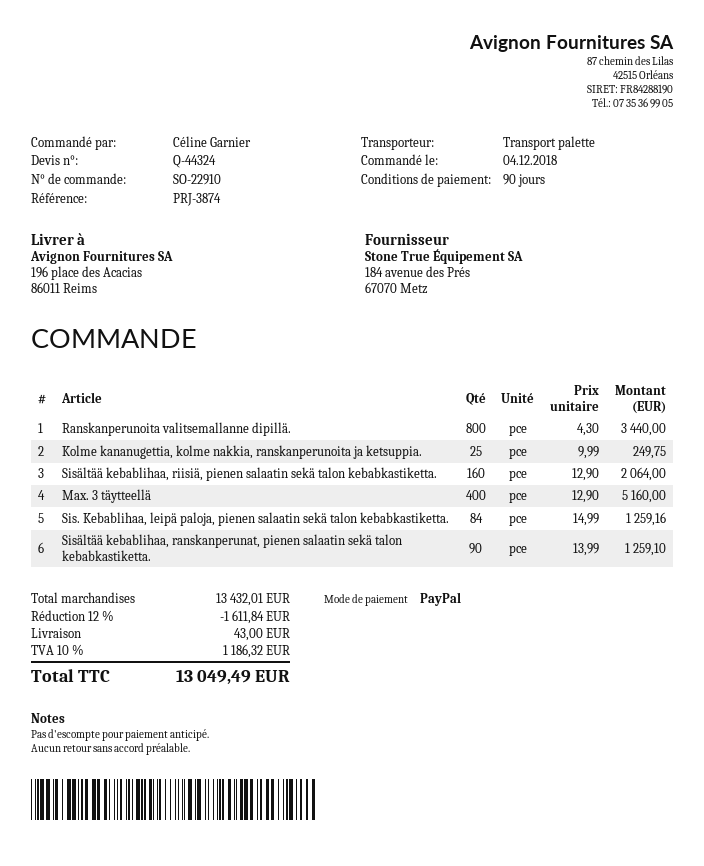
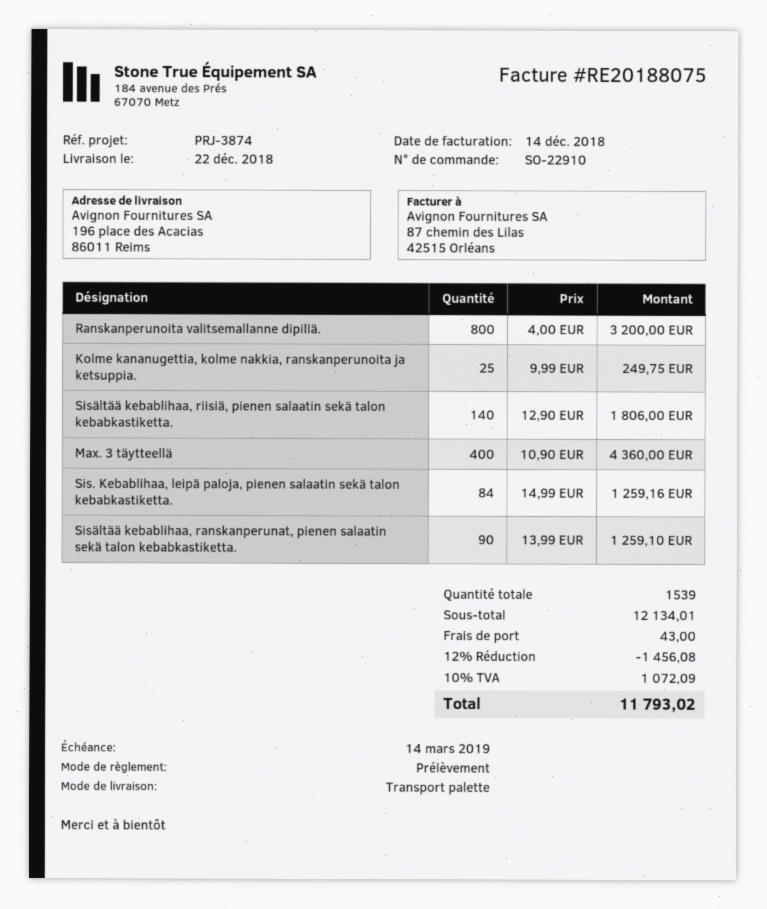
payment method: PayPal -> direct debit
Ranskanperunoita valitsemallanne dipillä.: 800 x 4.30 = 3440.00 -> 800 x 4.00 = 3200.00
Sisältää kebablihaa, riisiä, pienen salaatin sekä talon kebabkastiketta.: 160 x 12.90 = 2064.00 -> 140 x 12.90 = 1806.00
Max. 3 täytteellä: 400 x 12.90 = 5160.00 -> 400 x 10.90 = 4360.00
subtotal: 13432.01 -> 12134.01
discount: 12% = 1611.84 -> 12% = 1456.08
tax: 10% = 1186.32 -> 10% = 1072.09
total: 13049.49 -> 11793.02

